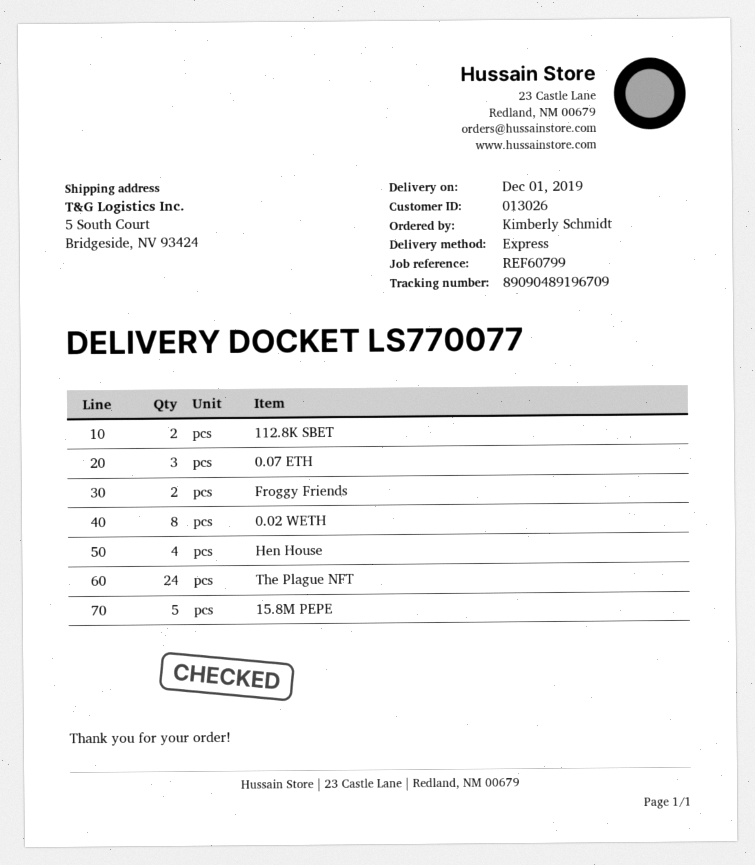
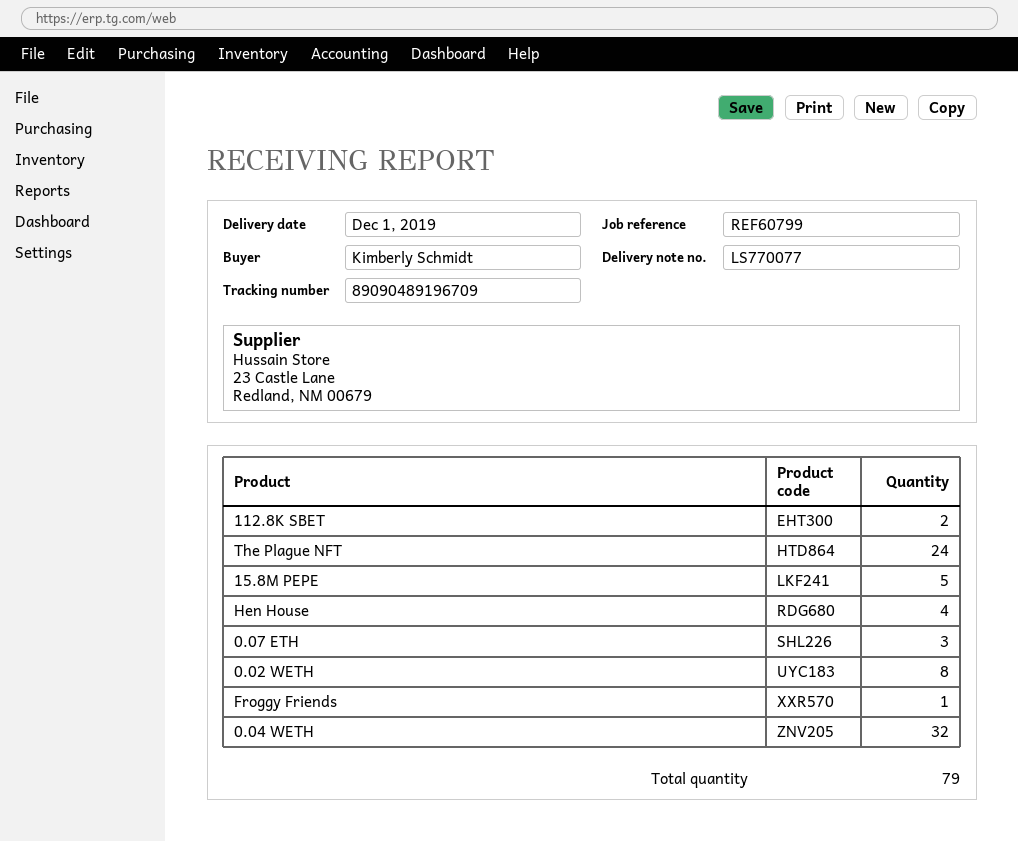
Froggy Friends: 2 -> 1
0.04 WETH: none -> 32

